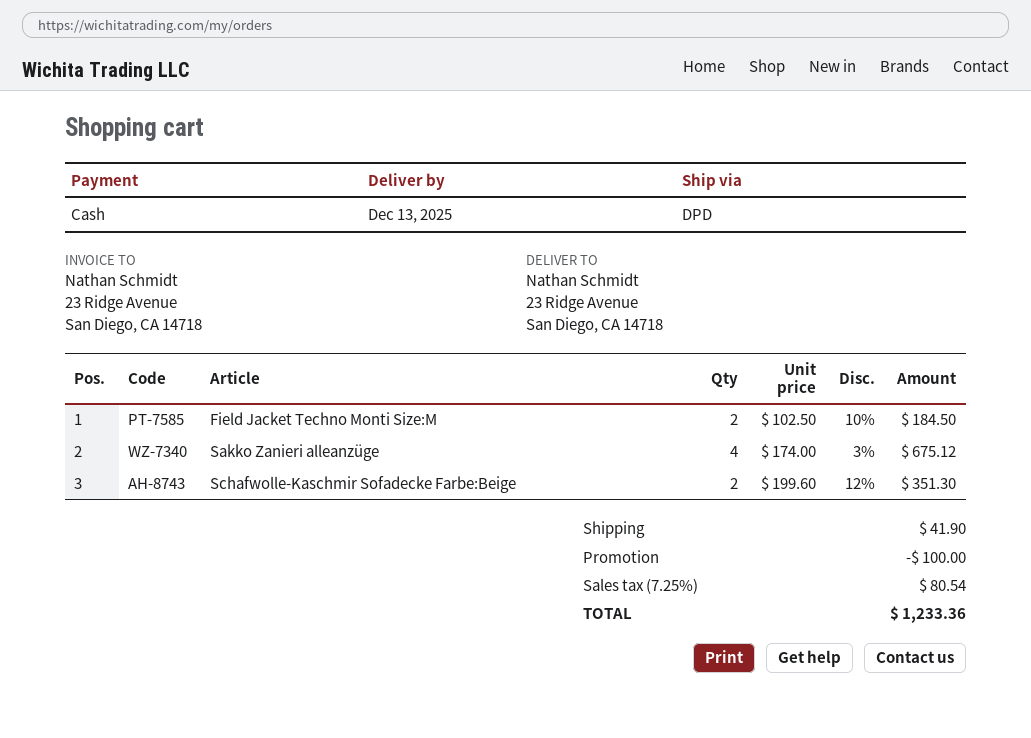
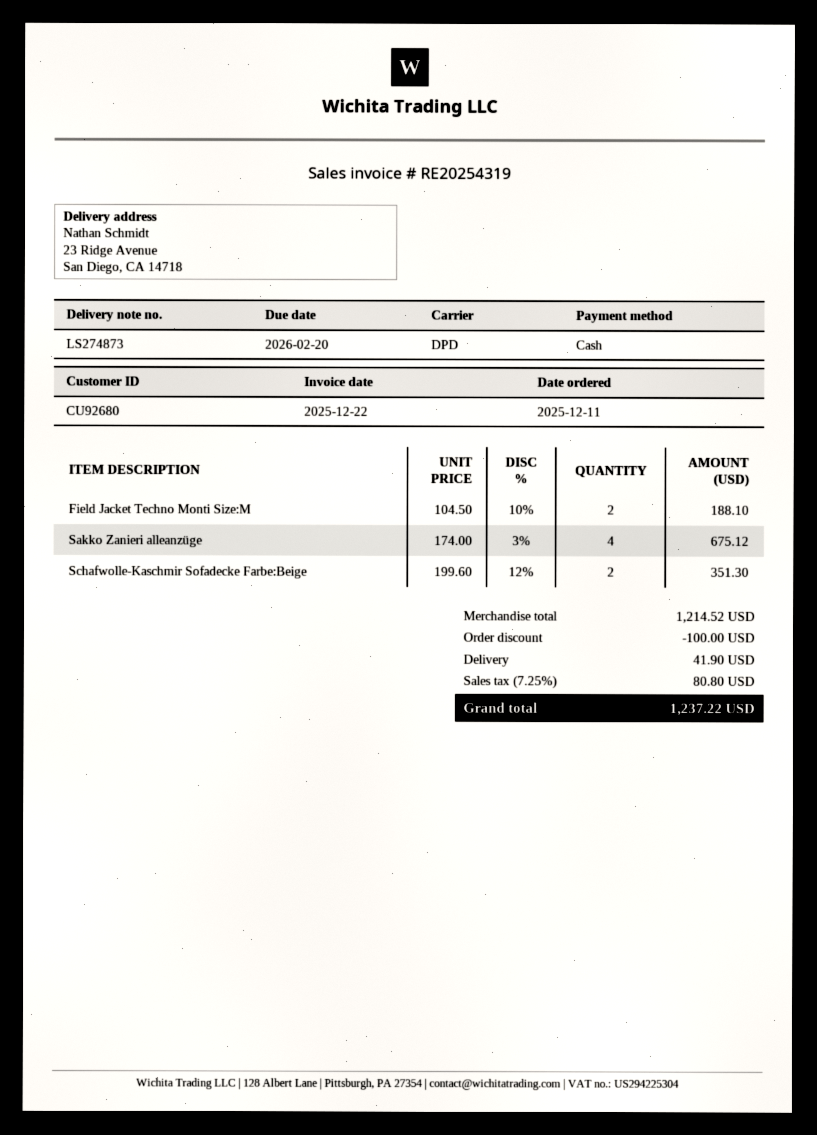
Field Jacket Techno Monti Size:M: 2 x 102.50 - 10% = 184.50 -> 2 x 104.50 - 10% = 188.10
tax: 7.25% = 80.54 -> 7.25% = 80.80
total: 1233.36 -> 1237.22

